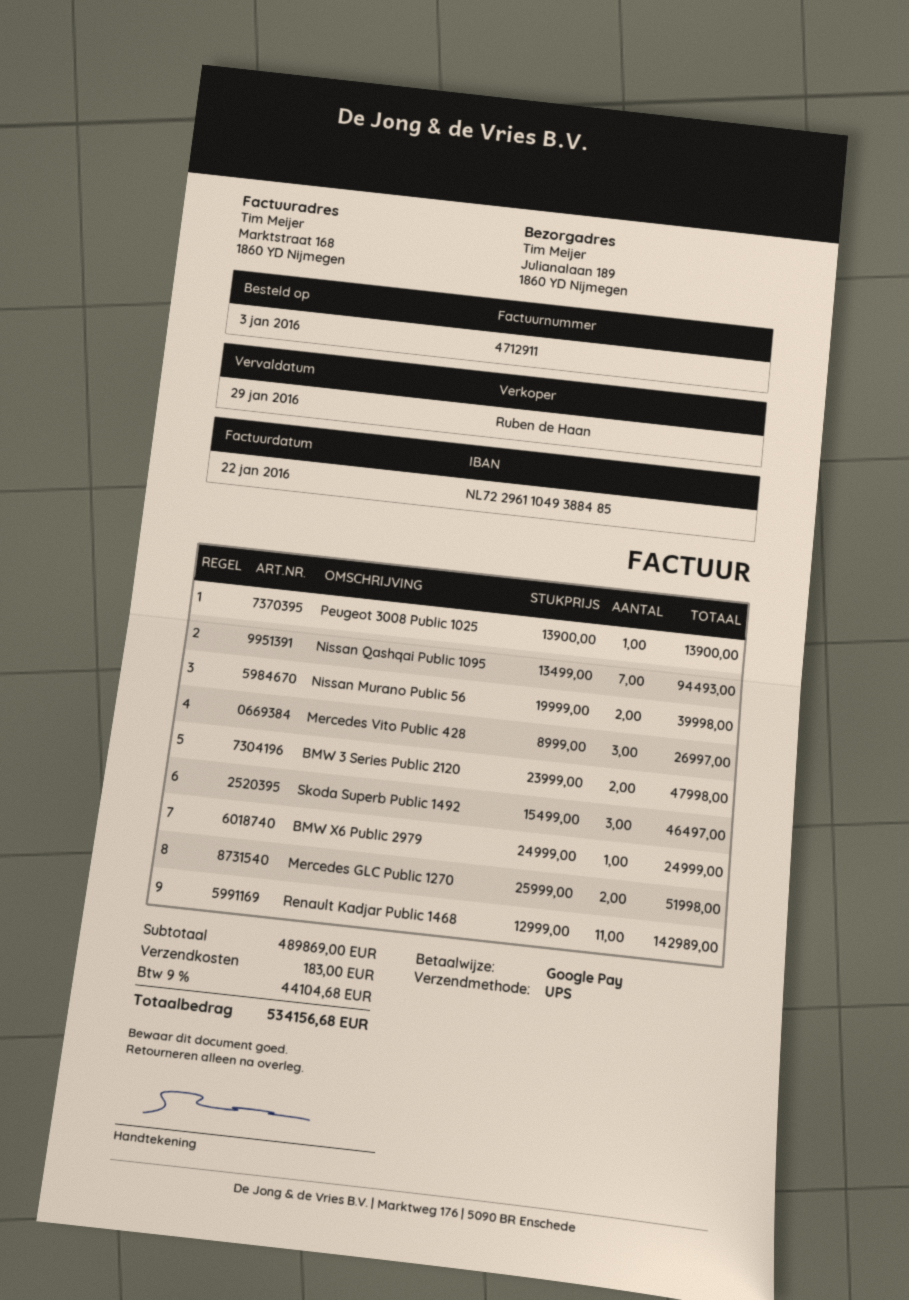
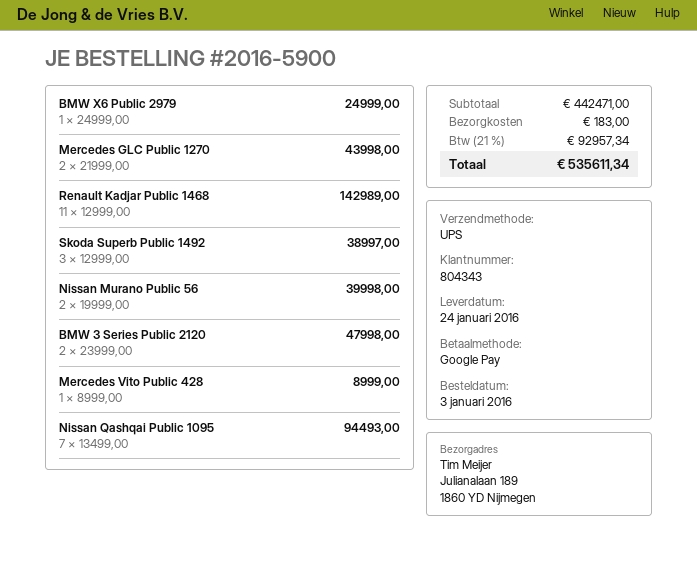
Peugeot 3008 Public 1025: 1 x 13900.00 = 13900.00 -> none
Mercedes Vito Public 428: 3 x 8999.00 = 26997.00 -> 1 x 8999.00 = 8999.00
Skoda Superb Public 1492: 3 x 15499.00 = 46497.00 -> 3 x 12999.00 = 38997.00
Mercedes GLC Public 1270: 2 x 25999.00 = 51998.00 -> 2 x 21999.00 = 43998.00
subtotal: 489869.00 -> 442471.00
tax: 9% = 44104.68 -> 21% = 92957.34
total: 534156.68 -> 535611.34

